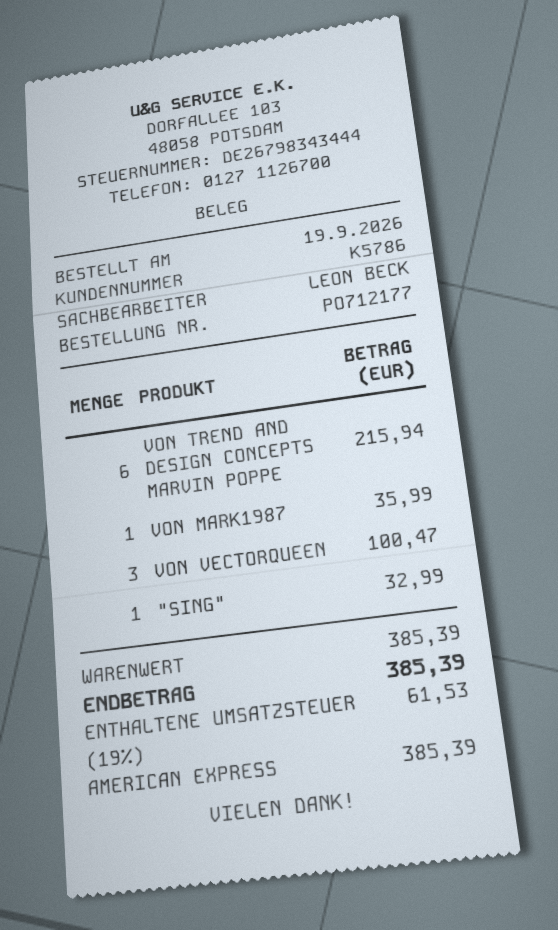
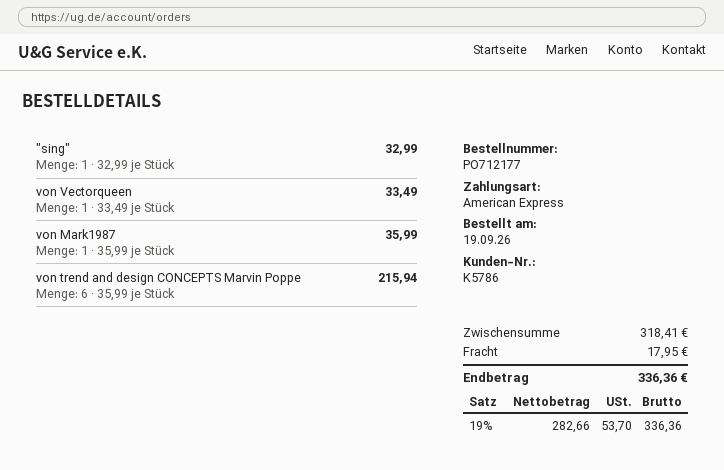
VON VECTORQUEEN: 3 for 100.47 -> 1 for 33.49
subtotal: 385.39 -> 318.41
shipping: none -> 17.95
tax: 19% = 61.53 -> 19% = 53.70
total: 385.39 -> 336.36

